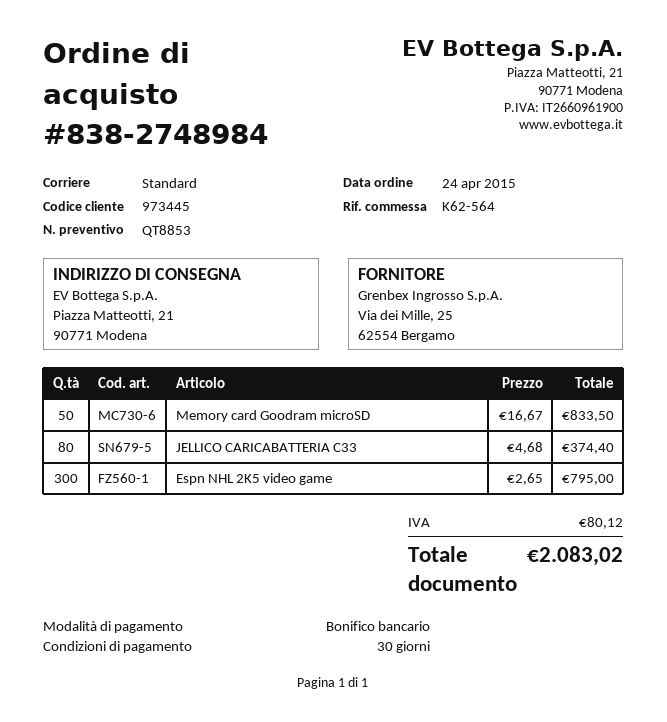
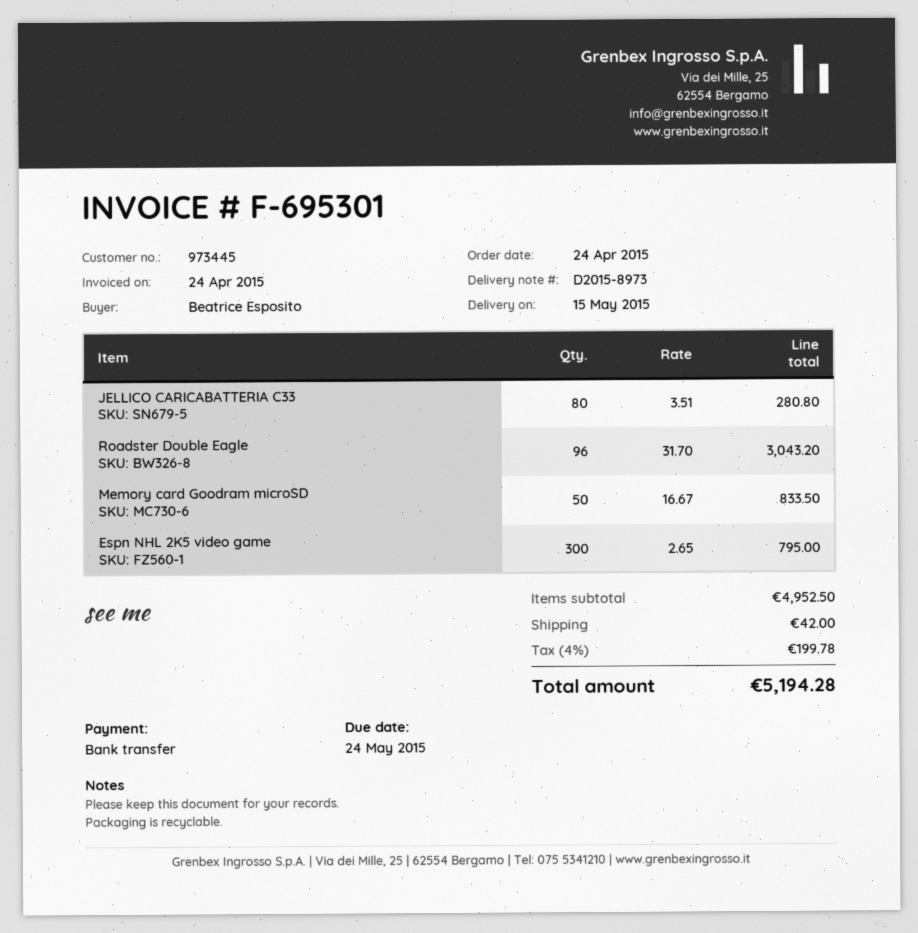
JELLICO CARICABATTERIA C33: 80 x 4.68 = 374.40 -> 80 x 3.51 = 280.80
Roadster Double Eagle: none -> 96 x 31.70 = 3043.20
shipping: none -> 42.00
tax: 80.12 -> 199.78
total: 2083.02 -> 5194.28

